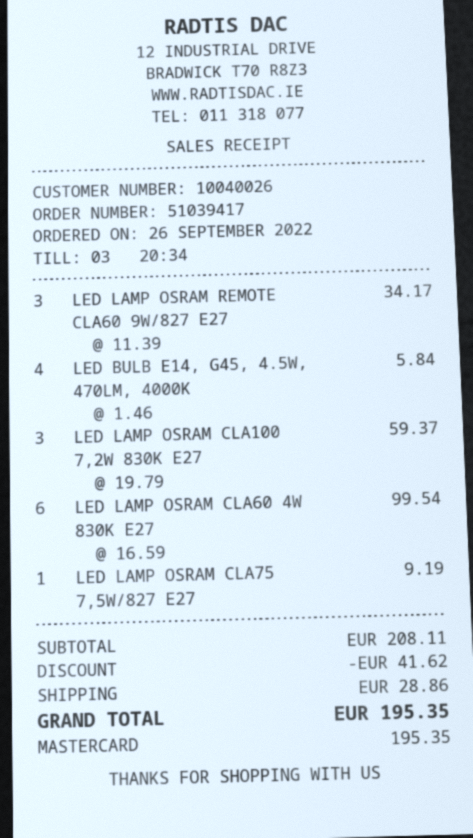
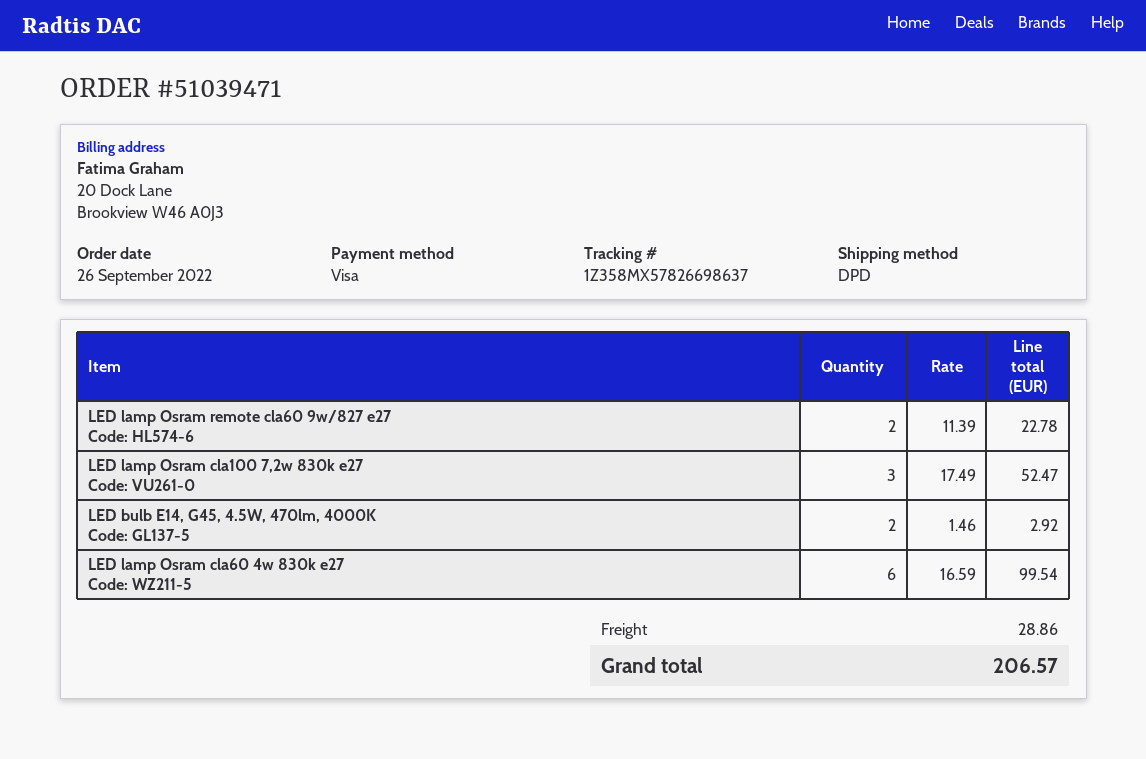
order number: 51039417 -> 51039471
payment method: Mastercard -> Visa
LED LAMP OSRAM REMOTE CLA60 9W/827 E27: 3 x 11.39 = 34.17 -> 2 x 11.39 = 22.78
LED BULB E14, G45, 4.5W, 470LM, 4000K: 4 x 1.46 = 5.84 -> 2 x 1.46 = 2.92
LED LAMP OSRAM CLA100 7,2W 830K E27: 3 x 19.79 = 59.37 -> 3 x 17.49 = 52.47
LED LAMP OSRAM CLA75 7,5W/827 E27: 1 x 9.19 = 9.19 -> none
discount: 41.62 -> none
total: 195.35 -> 206.57

